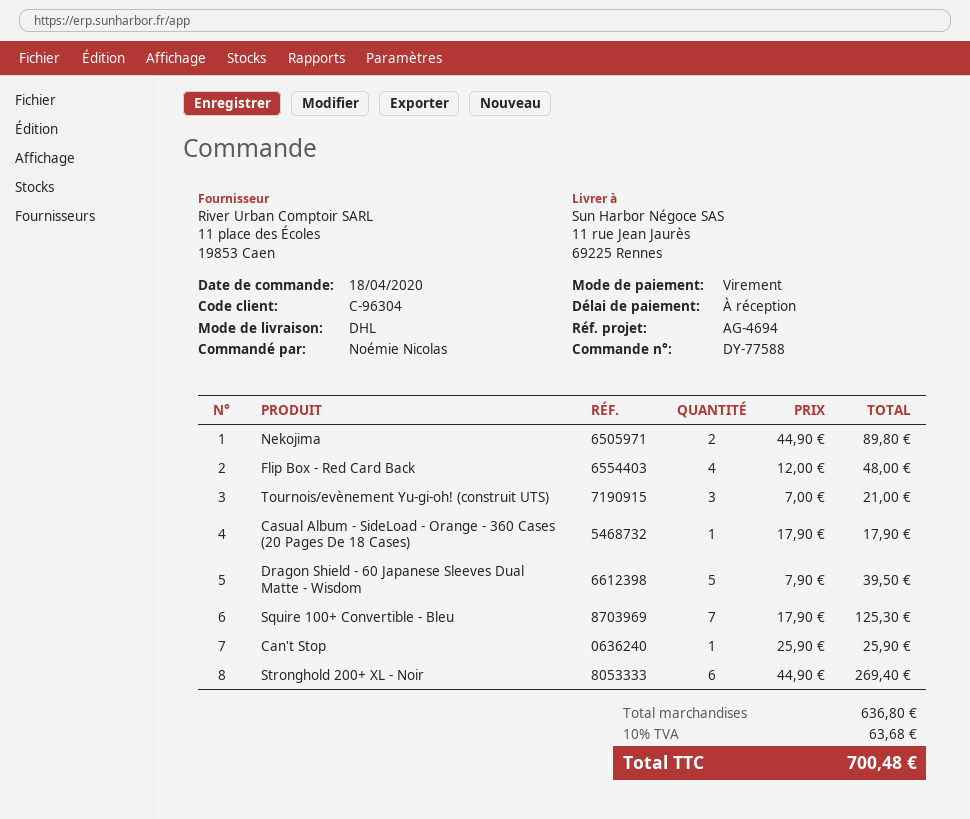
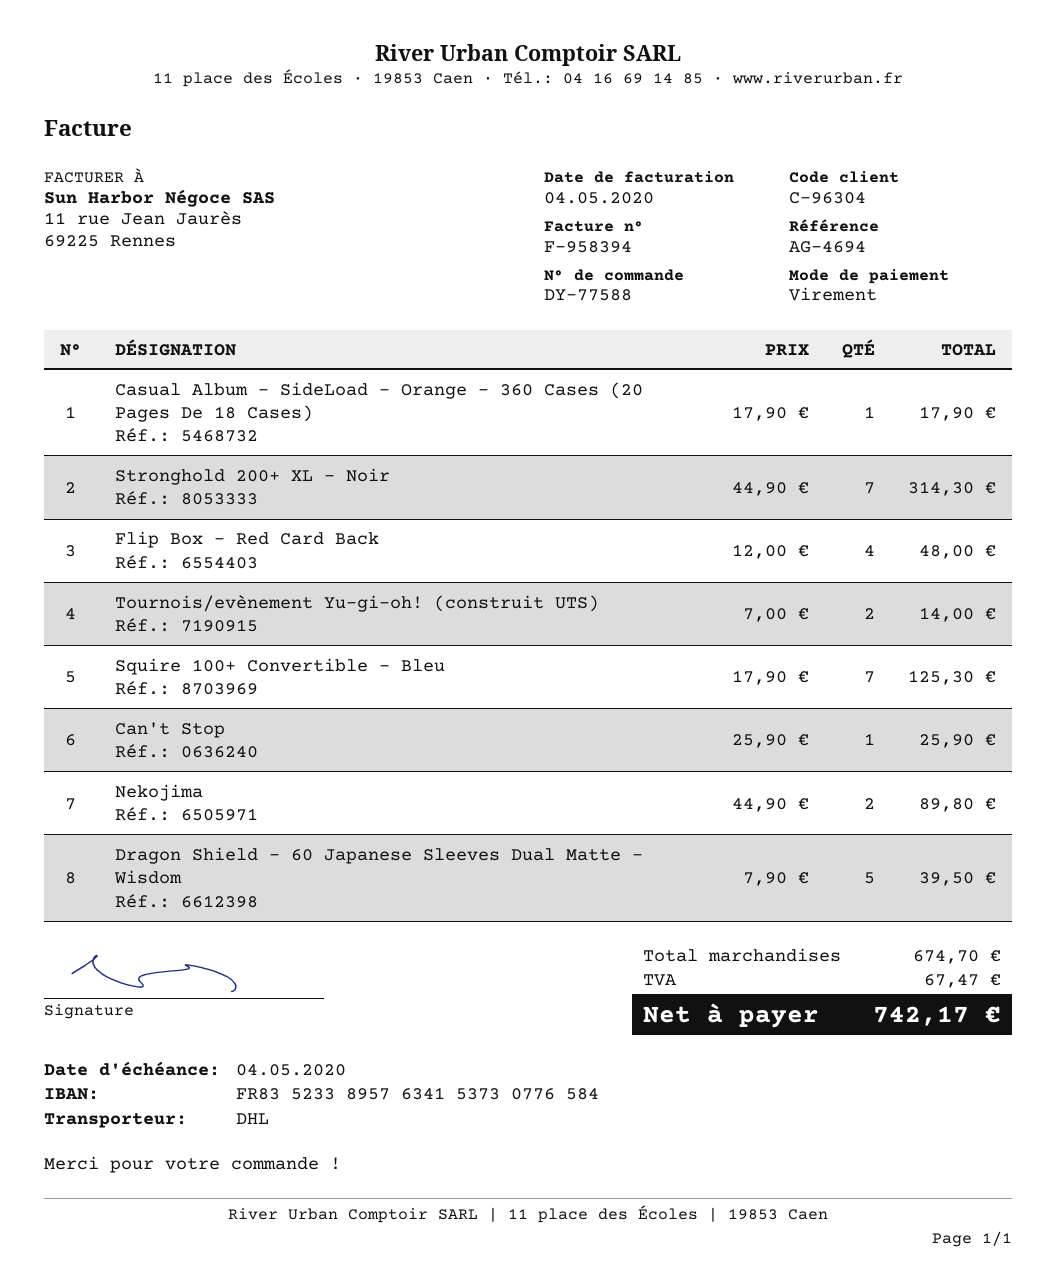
Tournois/evènement Yu-gi-oh! (construit UTS): 3 x 7.00 = 21.00 -> 2 x 7.00 = 14.00
Stronghold 200+ XL - Noir: 6 x 44.90 = 269.40 -> 7 x 44.90 = 314.30
subtotal: 636.80 -> 674.70
tax: 63.68 -> 67.47
total: 700.48 -> 742.17

